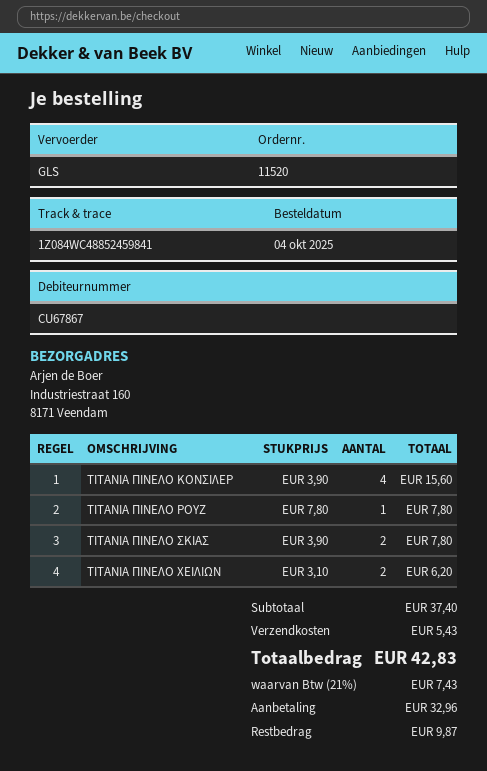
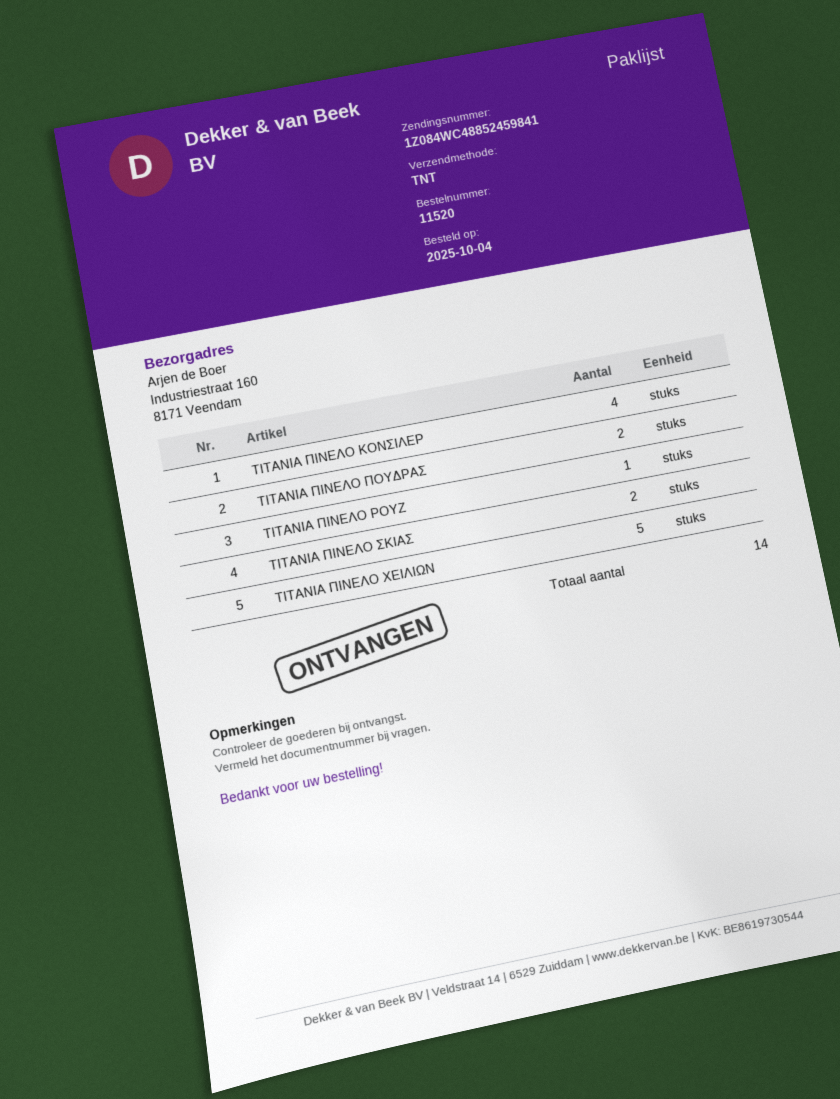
shipping method: GLS -> TNT
TITANIA ΠΙΝΕΛΟ ΧΕΙΛΙΩΝ: 2 -> 5
TITANIA ΠΙΝΕΛΟ ΠΟΥΔΡΑΣ: none -> 2

